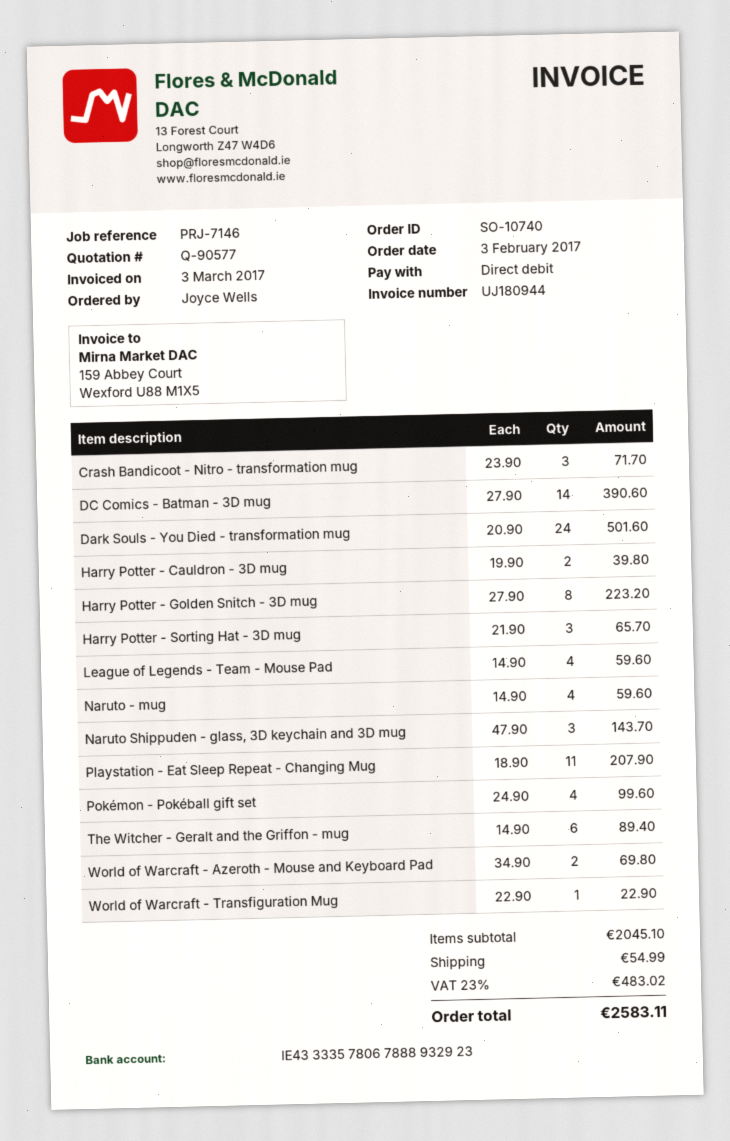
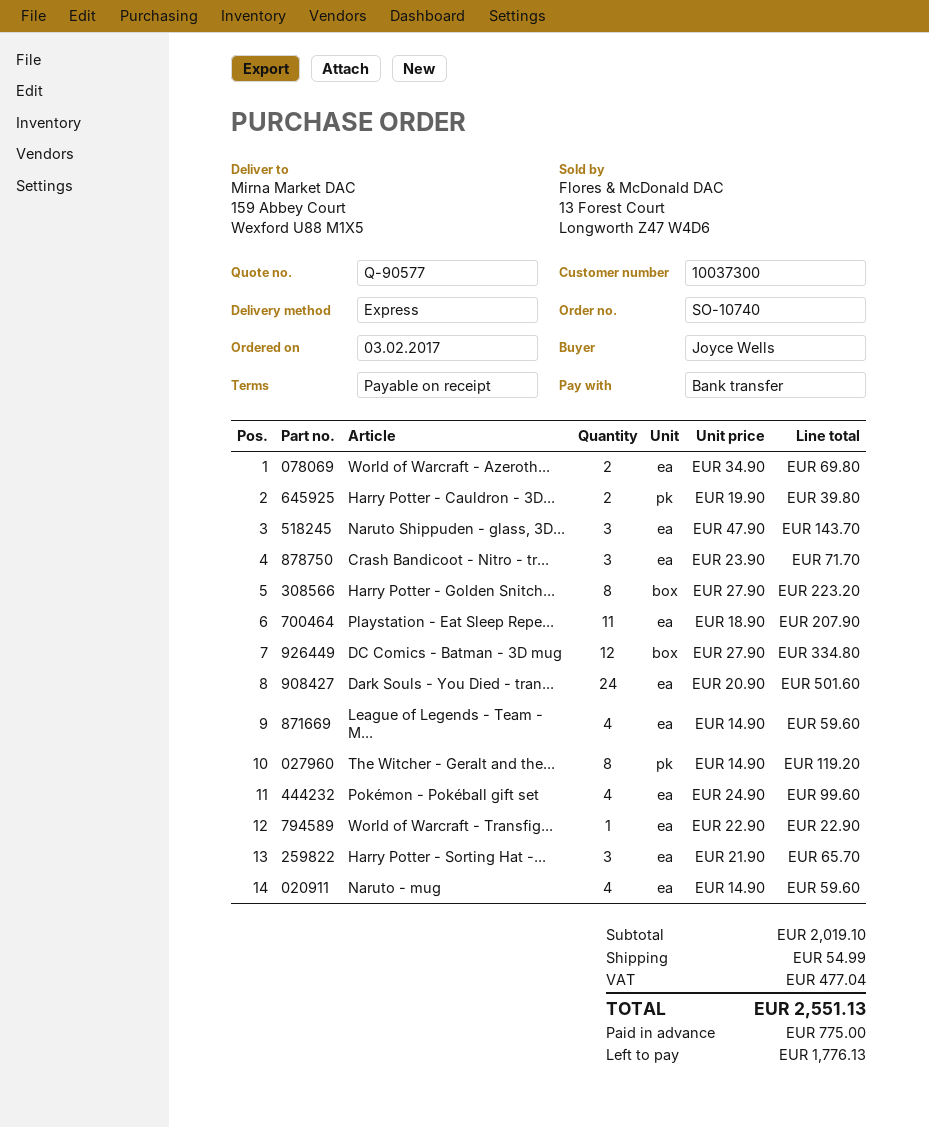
payment method: direct debit -> bank transfer
DC Comics - Batman - 3D mug: 14 x 27.90 = 390.60 -> 12 x 27.90 = 334.80
The Witcher - Geralt and the Griffon - mug: 6 x 14.90 = 89.40 -> 8 x 14.90 = 119.20
subtotal: 2045.10 -> 2019.10
tax: 483.02 -> 477.04
total: 2583.11 -> 2551.13

